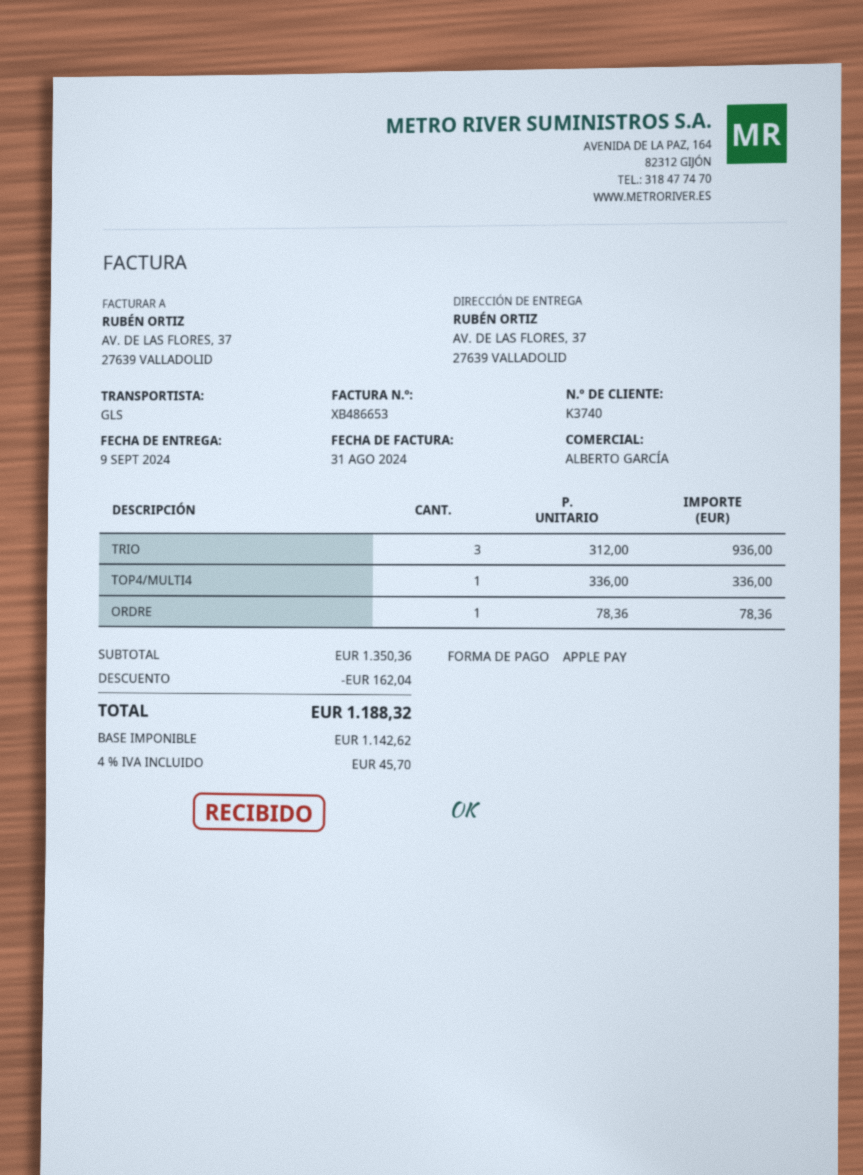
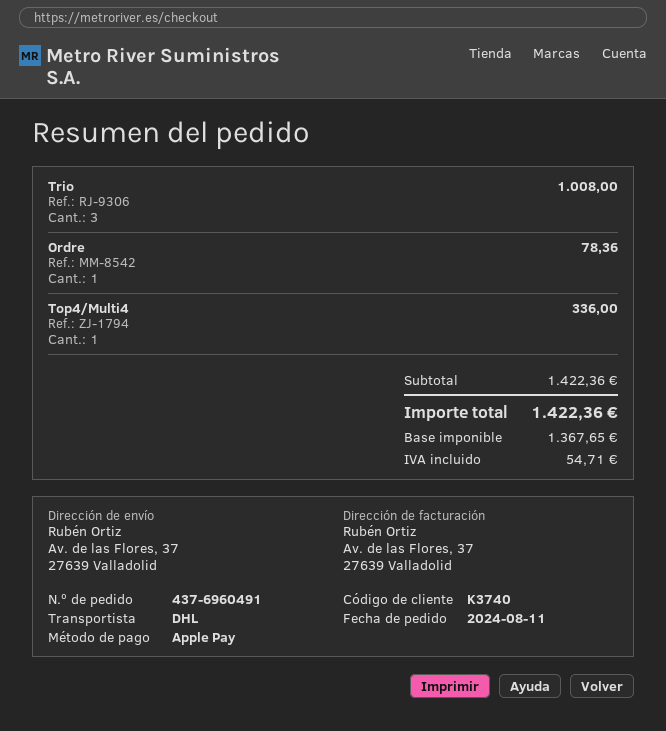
shipping method: GLS -> DHL
TRIO: 3 for 936.00 -> 3 for 1008.00
subtotal: 1350.36 -> 1422.36
discount: 162.04 -> none
net: 1142.62 -> 1367.65
tax: 45.70 -> 54.71
total: 1188.32 -> 1422.36

